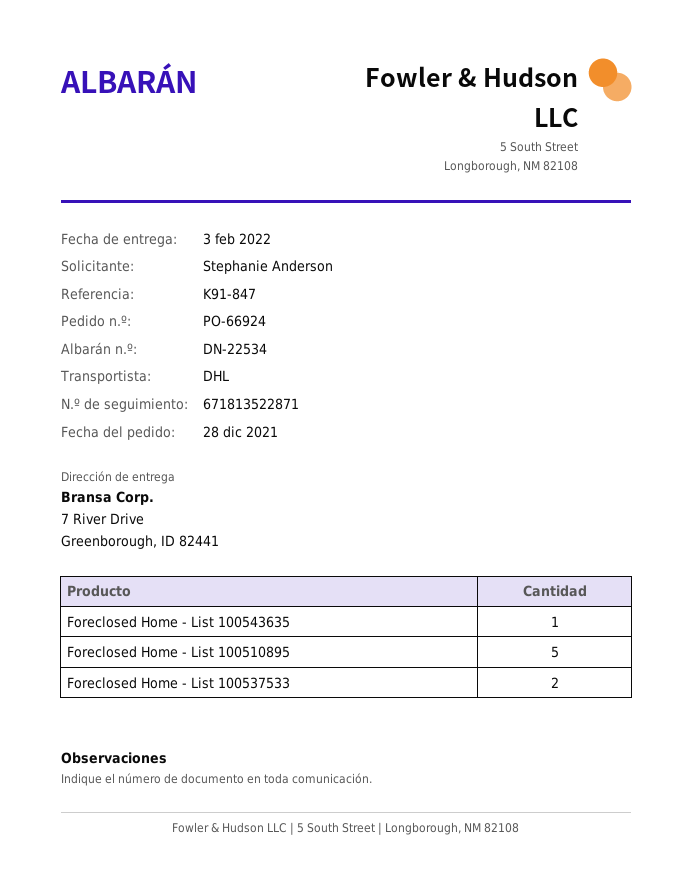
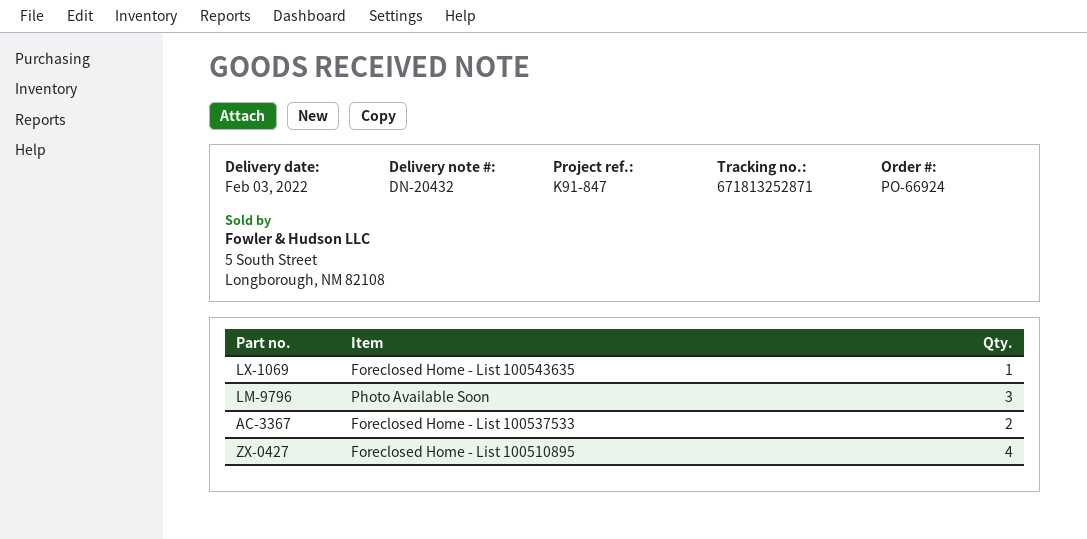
delivery note number: DN-22534 -> DN-20432
tracking number: 671813522871 -> 671813252871
Foreclosed Home - List 100510895: 5 -> 4
Photo Available Soon: none -> 3

